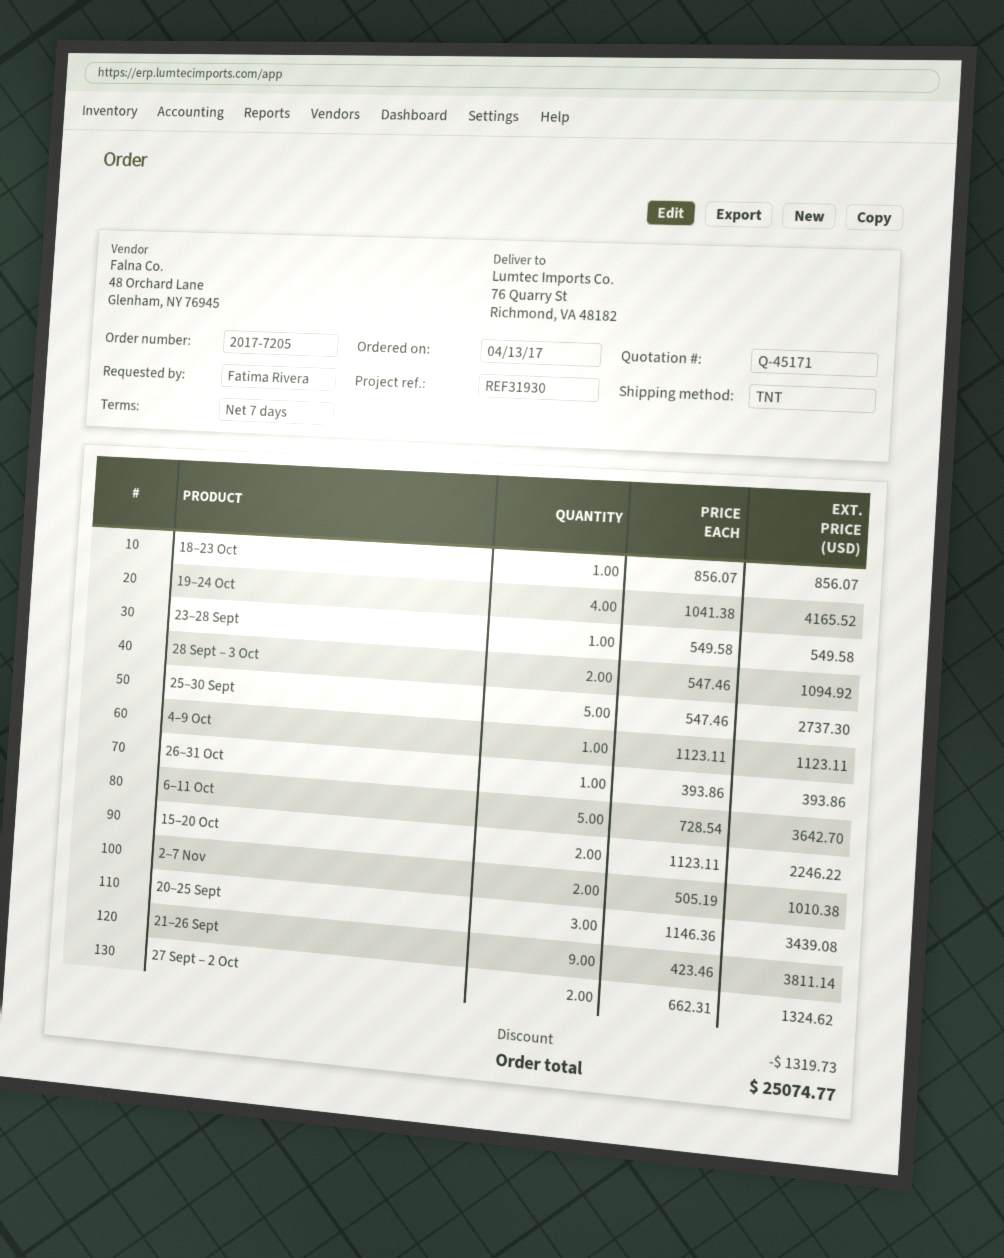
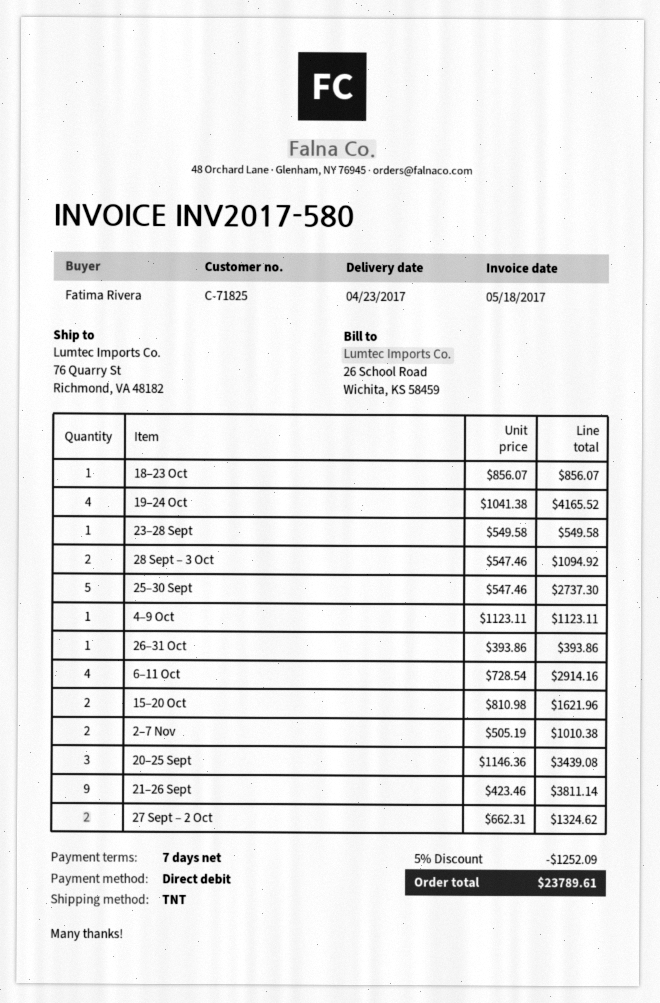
6–11 Oct: 5 x 728.54 = 3642.70 -> 4 x 728.54 = 2914.16
15–20 Oct: 2 x 1123.11 = 2246.22 -> 2 x 810.98 = 1621.96
discount: 1319.73 -> 1252.09
total: 25074.77 -> 23789.61

